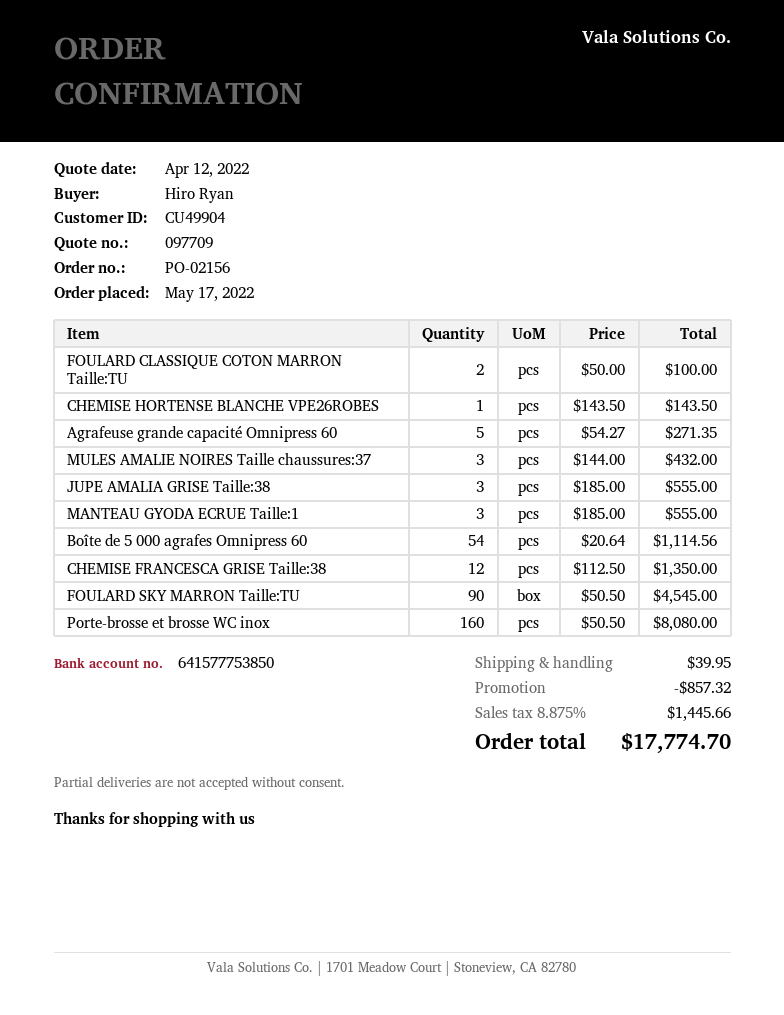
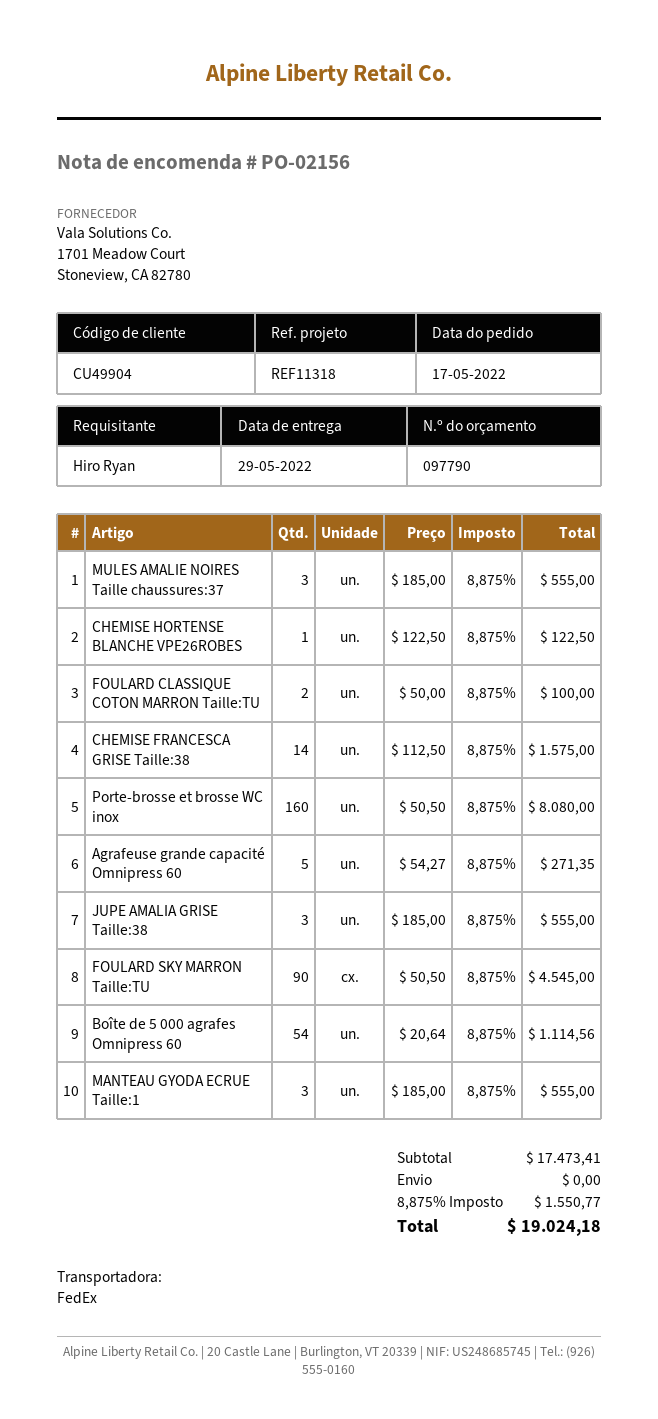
quote number: 097709 -> 097790
CHEMISE HORTENSE BLANCHE VPE26ROBES: 1 x 143.50 = 143.50 -> 1 x 122.50 = 122.50
MULES AMALIE NOIRES Taille chaussures:37: 3 x 144.00 = 432.00 -> 3 x 185.00 = 555.00
CHEMISE FRANCESCA GRISE Taille:38: 12 x 112.50 = 1350.00 -> 14 x 112.50 = 1575.00
discount: 857.32 -> none
shipping: 39.95 -> 0.00
tax: 8.875% = 1445.66 -> 8.875% = 1550.77
total: 17774.70 -> 19024.18

